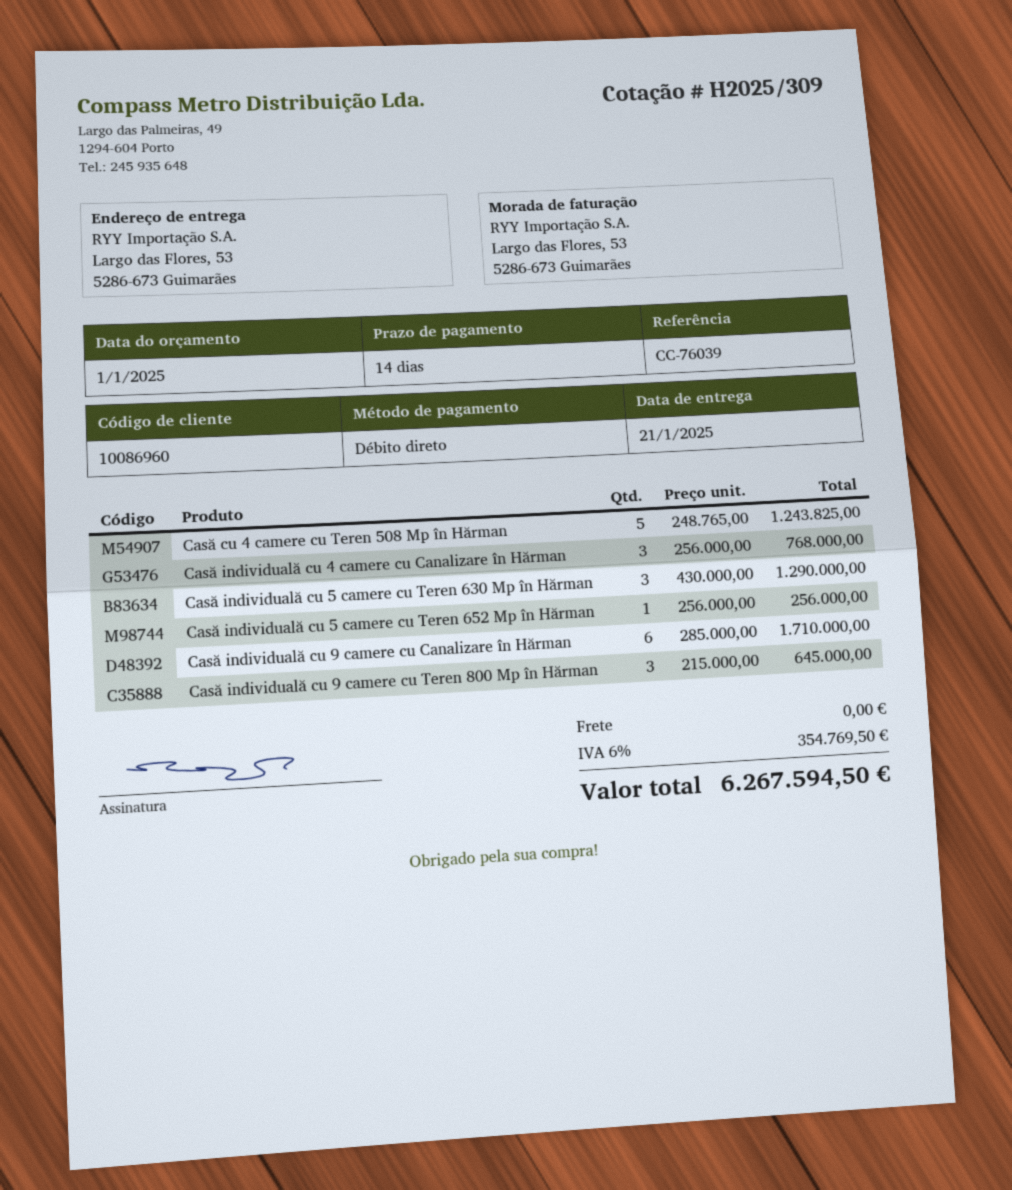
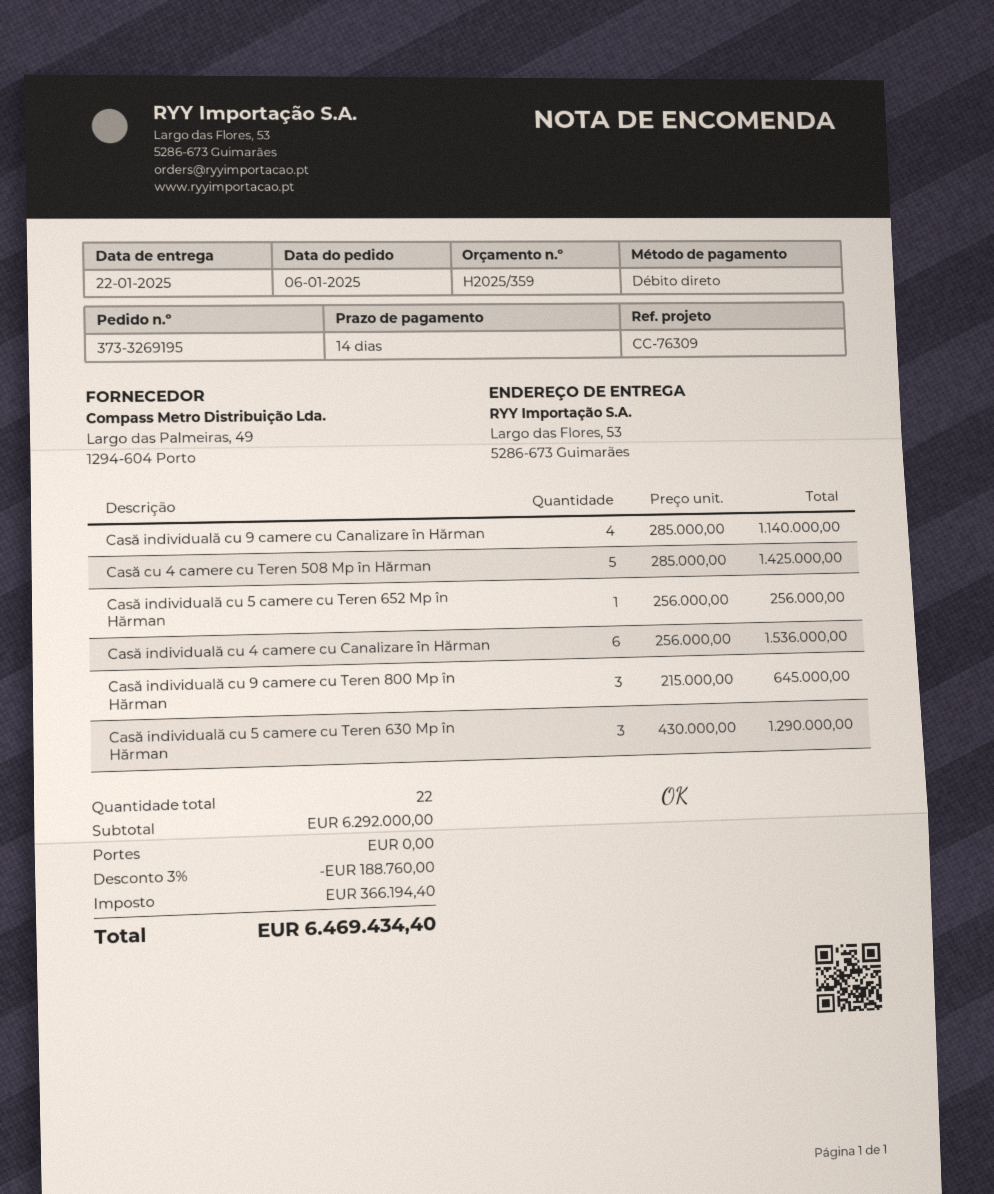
quote number: H2025/309 -> H2025/359
delivery date: 2025-01-21 -> 2025-01-22
reference: CC-76039 -> CC-76309
Casă cu 4 camere cu Teren 508 Mp în Hărman: 5 x 248765.00 = 1243825.00 -> 5 x 285000.00 = 1425000.00
Casă individuală cu 4 camere cu Canalizare în Hărman: 3 x 256000.00 = 768000.00 -> 6 x 256000.00 = 1536000.00
Casă individuală cu 9 camere cu Canalizare în Hărman: 6 x 285000.00 = 1710000.00 -> 4 x 285000.00 = 1140000.00
discount: none -> 3% = 188760.00
tax: 354769.50 -> 366194.40
total: 6267594.50 -> 6469434.40

